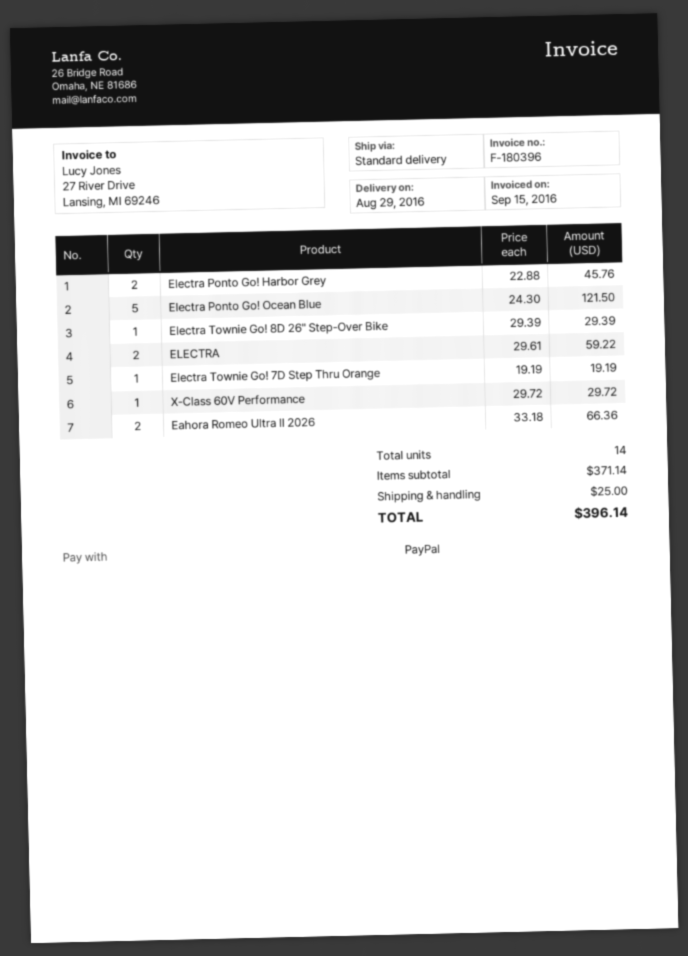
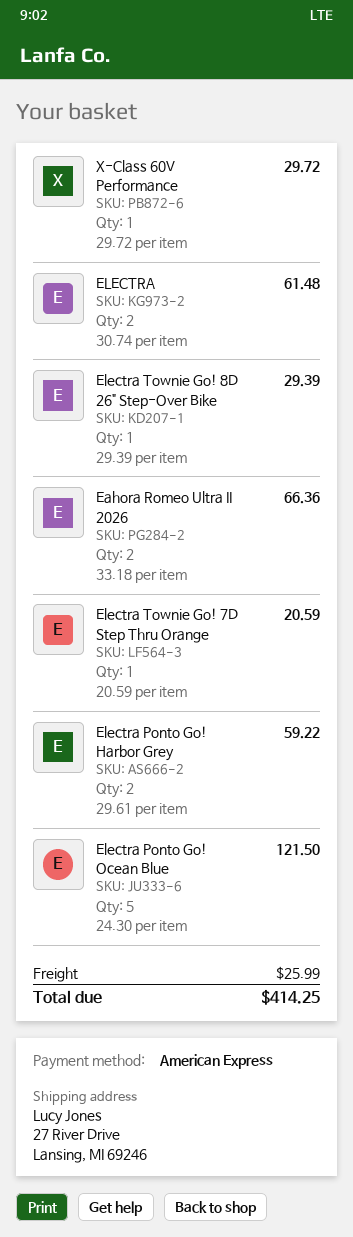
payment method: PayPal -> American Express
Electra Ponto Go! Harbor Grey: 2 x 22.88 = 45.76 -> 2 x 29.61 = 59.22
ELECTRA: 2 x 29.61 = 59.22 -> 2 x 30.74 = 61.48
Electra Townie Go! 7D Step Thru Orange: 1 x 19.19 = 19.19 -> 1 x 20.59 = 20.59
shipping: 25.00 -> 25.99
total: 396.14 -> 414.25

